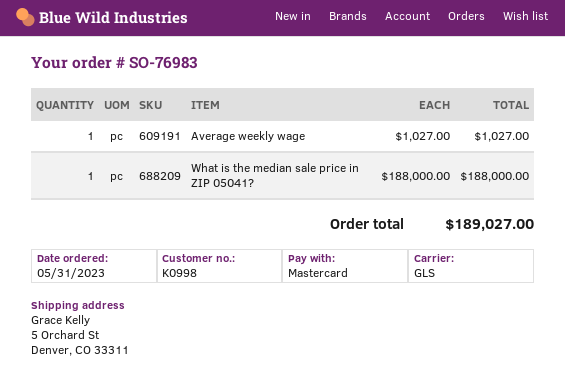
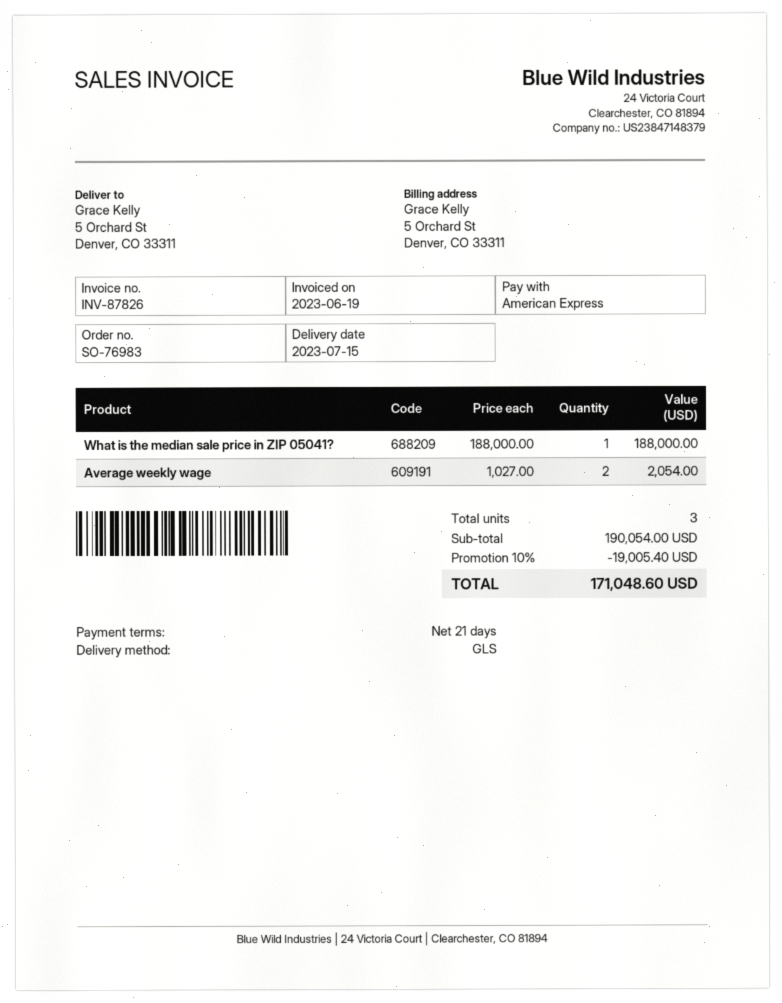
payment method: Mastercard -> American Express
Average weekly wage: 1 x 1027.00 = 1027.00 -> 2 x 1027.00 = 2054.00
discount: none -> 10% = 19005.40
total: 189027.00 -> 171048.60

